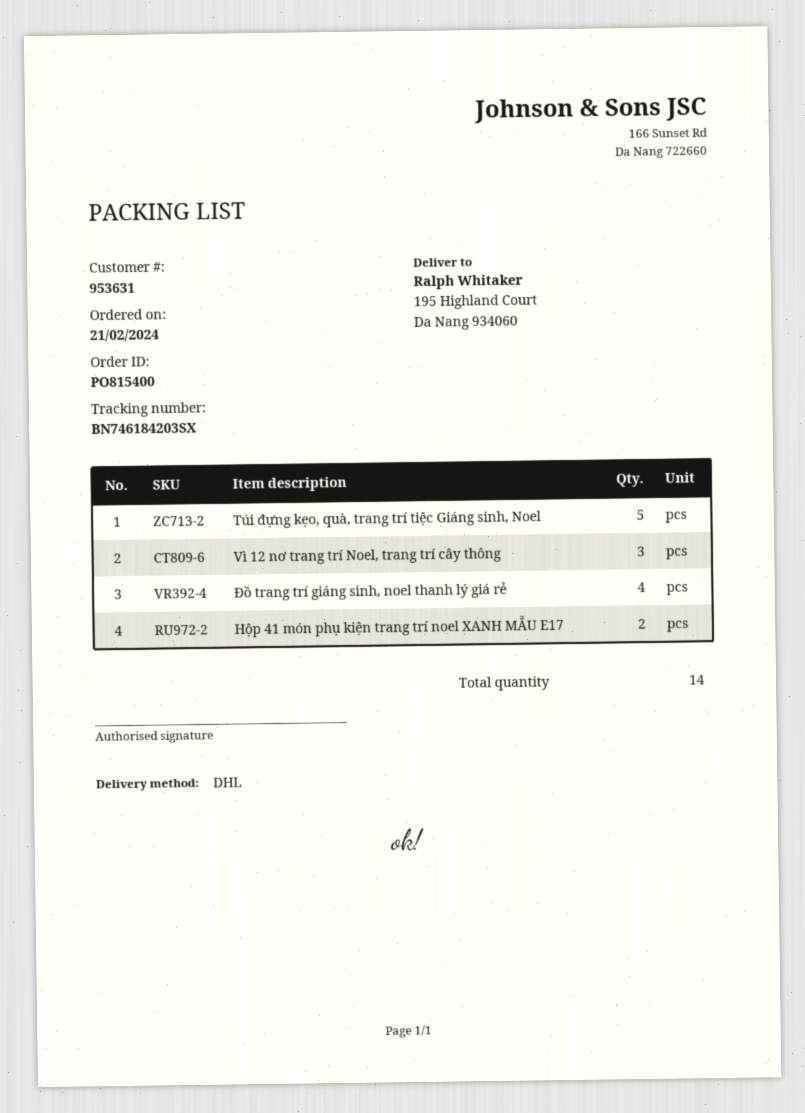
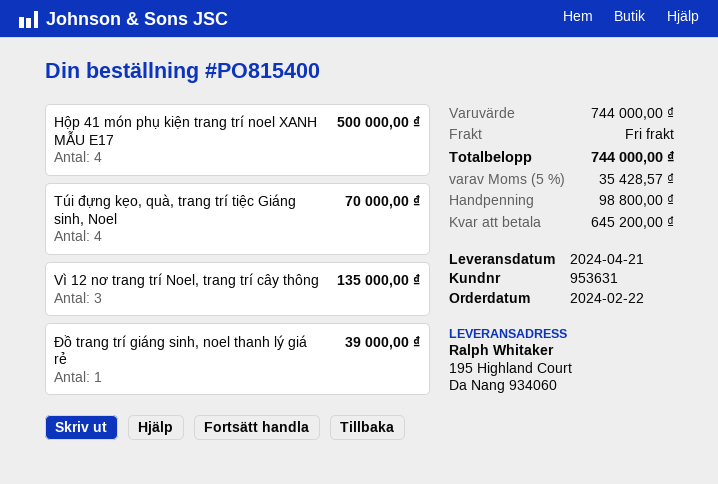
order date: 2024-02-21 -> 2024-02-22
Túi đựng kẹo, quà, trang trí tiệc Giáng sinh, Noel: 5 -> 4
Đồ trang trí giáng sinh, noel thanh lý giá rẻ: 4 -> 1
Hộp 41 món phụ kiện trang trí noel XANH MẪU E17: 2 -> 4

